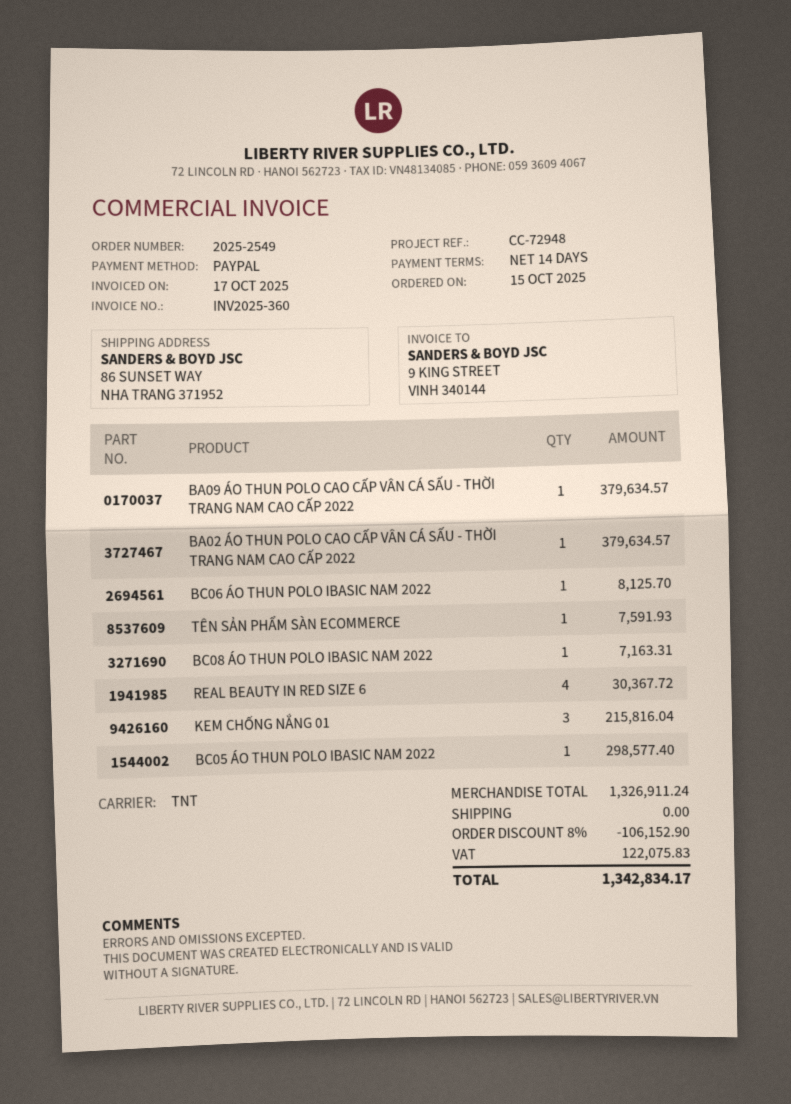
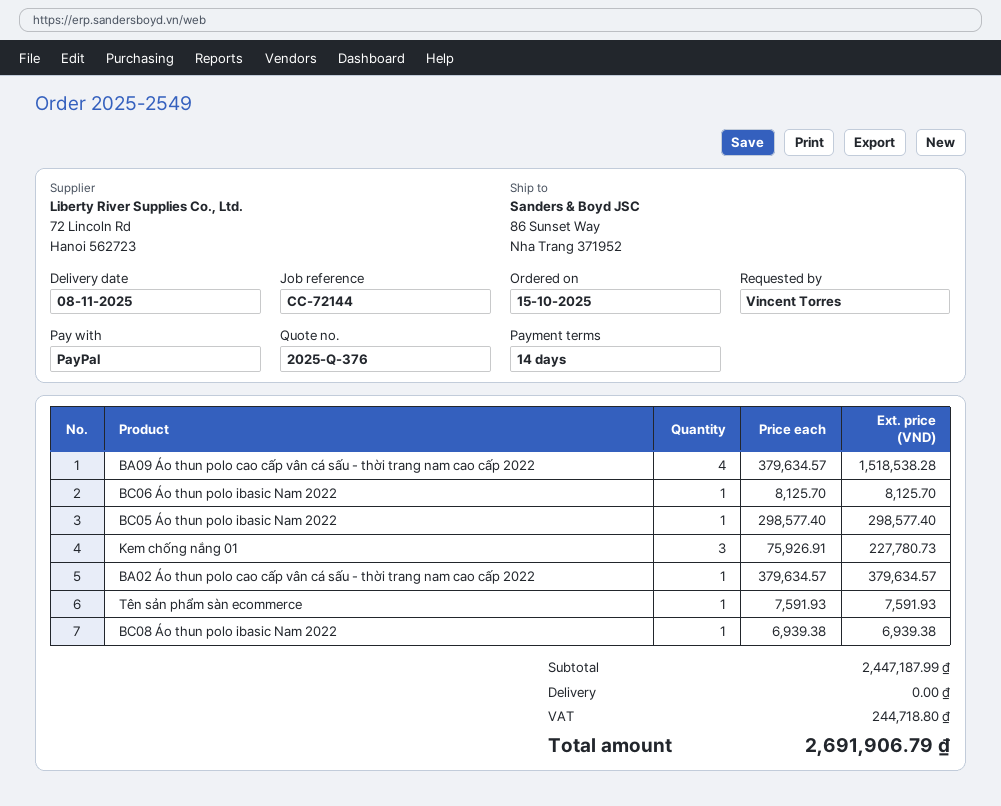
reference: CC-72948 -> CC-72144
BA09 ÁO THUN POLO CAO CẤP VÂN CÁ SẤU - THỜI TRANG NAM CAO CẤP 2022: 1 for 379634.57 -> 4 for 1518538.28
BC08 ÁO THUN POLO IBASIC NAM 2022: 1 for 7163.31 -> 1 for 6939.38
REAL BEAUTY IN RED SIZE 6: 4 for 30367.72 -> none
KEM CHỐNG NẮNG 01: 3 for 215816.04 -> 3 for 227780.73
subtotal: 1326911.24 -> 2447187.99
discount: 8% = 106152.90 -> none
tax: 122075.83 -> 244718.80
total: 1342834.17 -> 2691906.79

